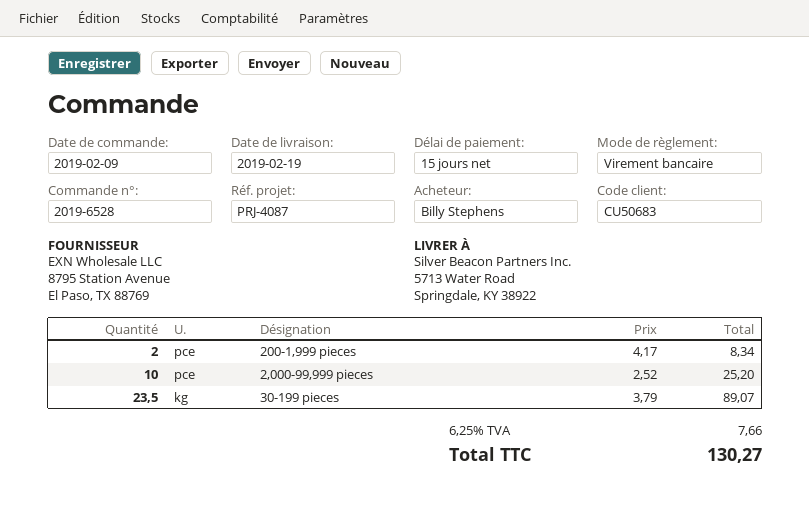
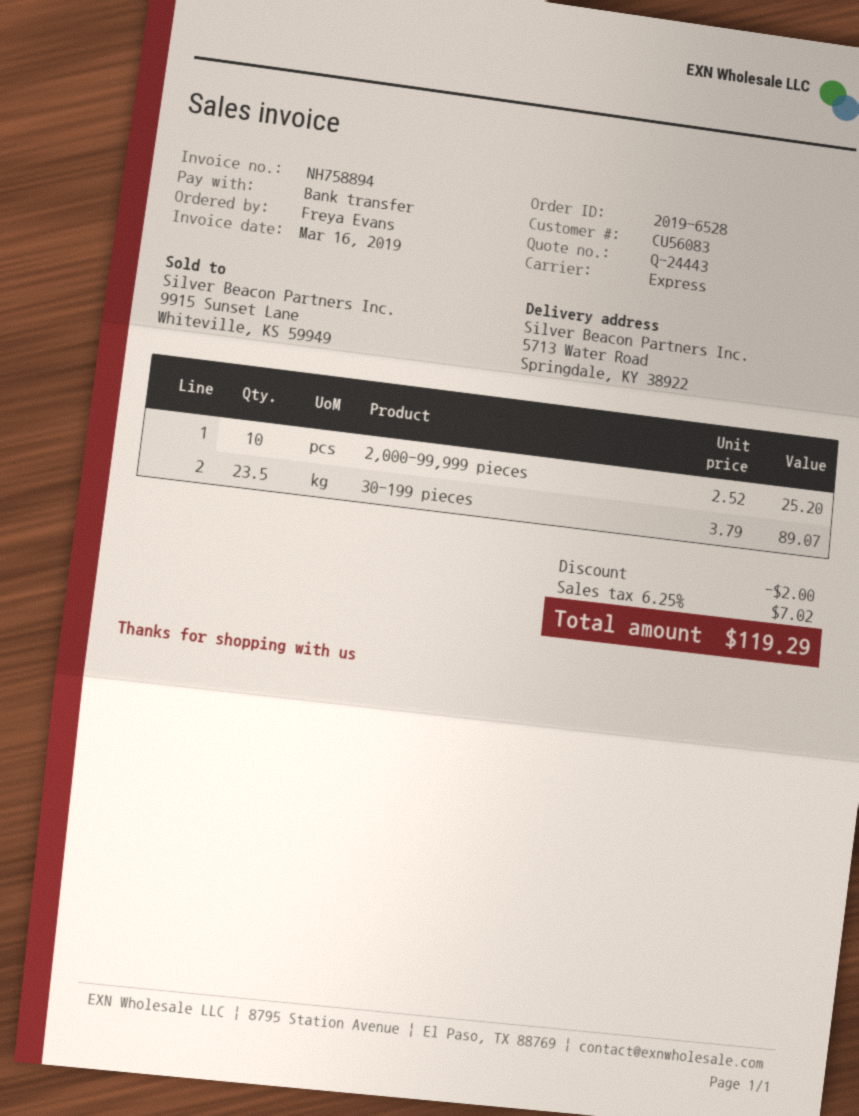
customer number: CU50683 -> CU56083
ordered by: Billy Stephens -> Freya Evans
200-1,999 pieces: 2 x 4.17 = 8.34 -> none
discount: none -> 2.00
tax: 6.25% = 7.66 -> 6.25% = 7.02
total: 130.27 -> 119.29

